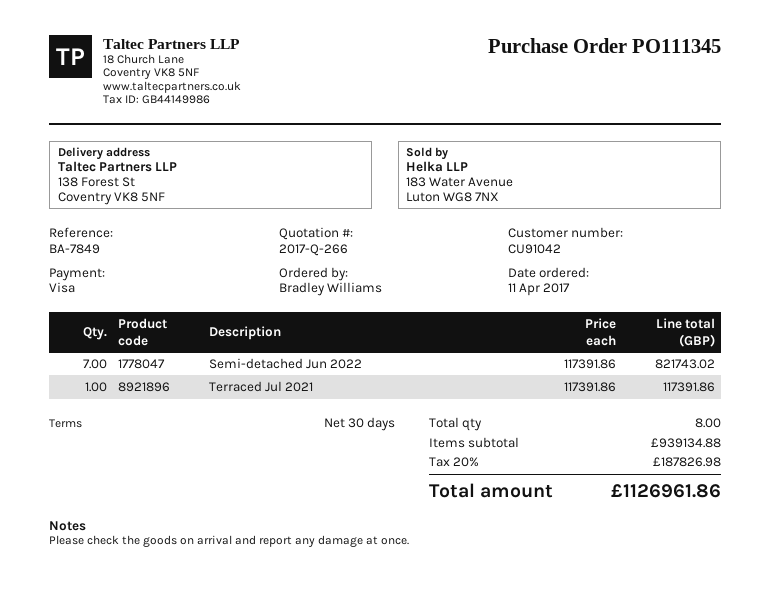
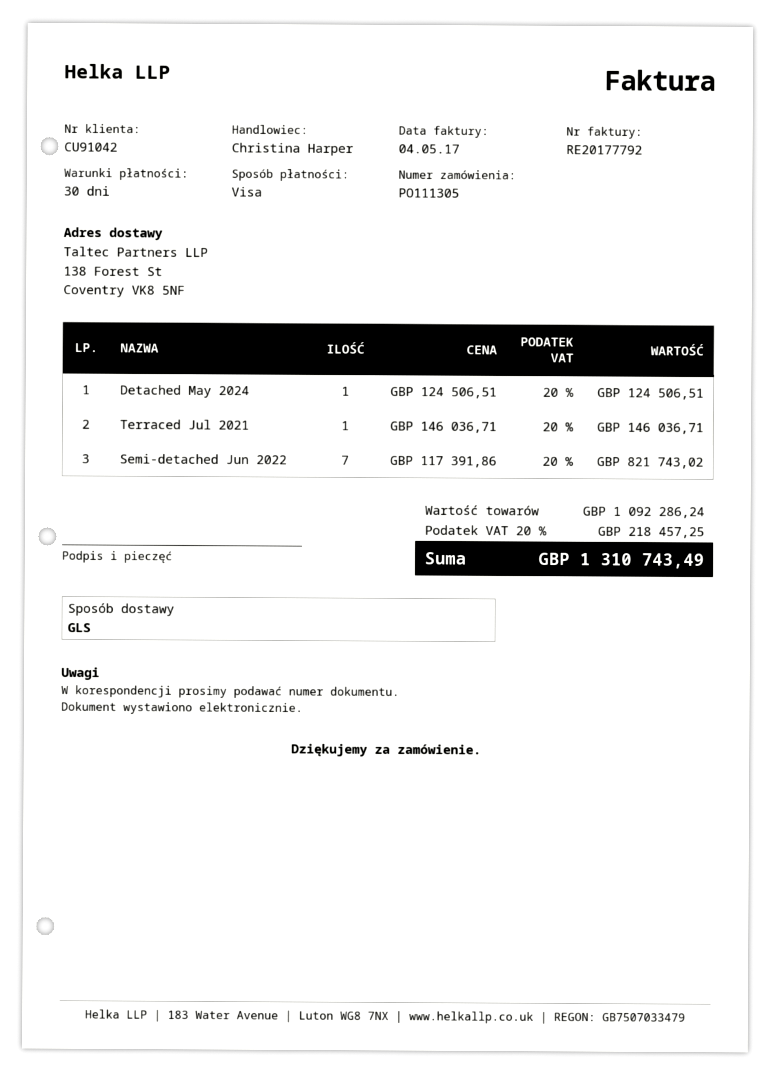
order number: PO111345 -> PO111305
Terraced Jul 2021: 1 x 117391.86 = 117391.86 -> 1 x 146036.71 = 146036.71
Detached May 2024: none -> 1 x 124506.51 = 124506.51
subtotal: 939134.88 -> 1092286.24
tax: 20% = 187826.98 -> 20% = 218457.25
total: 1126961.86 -> 1310743.49

